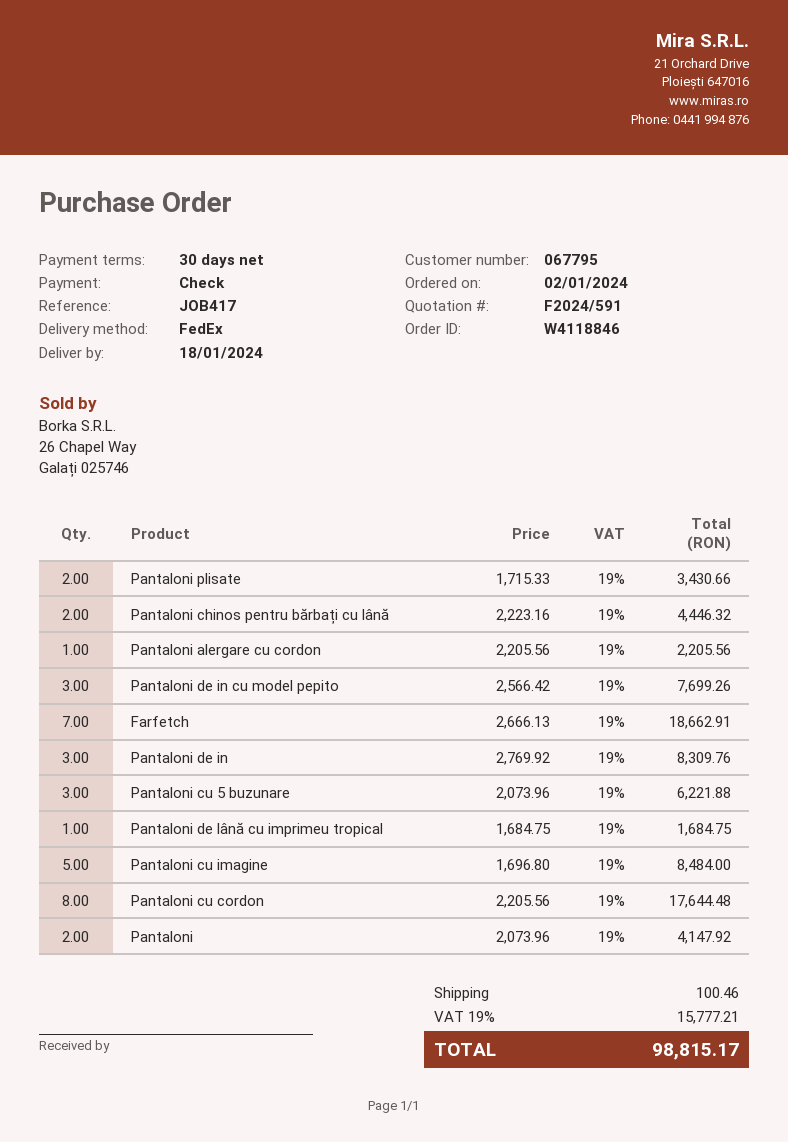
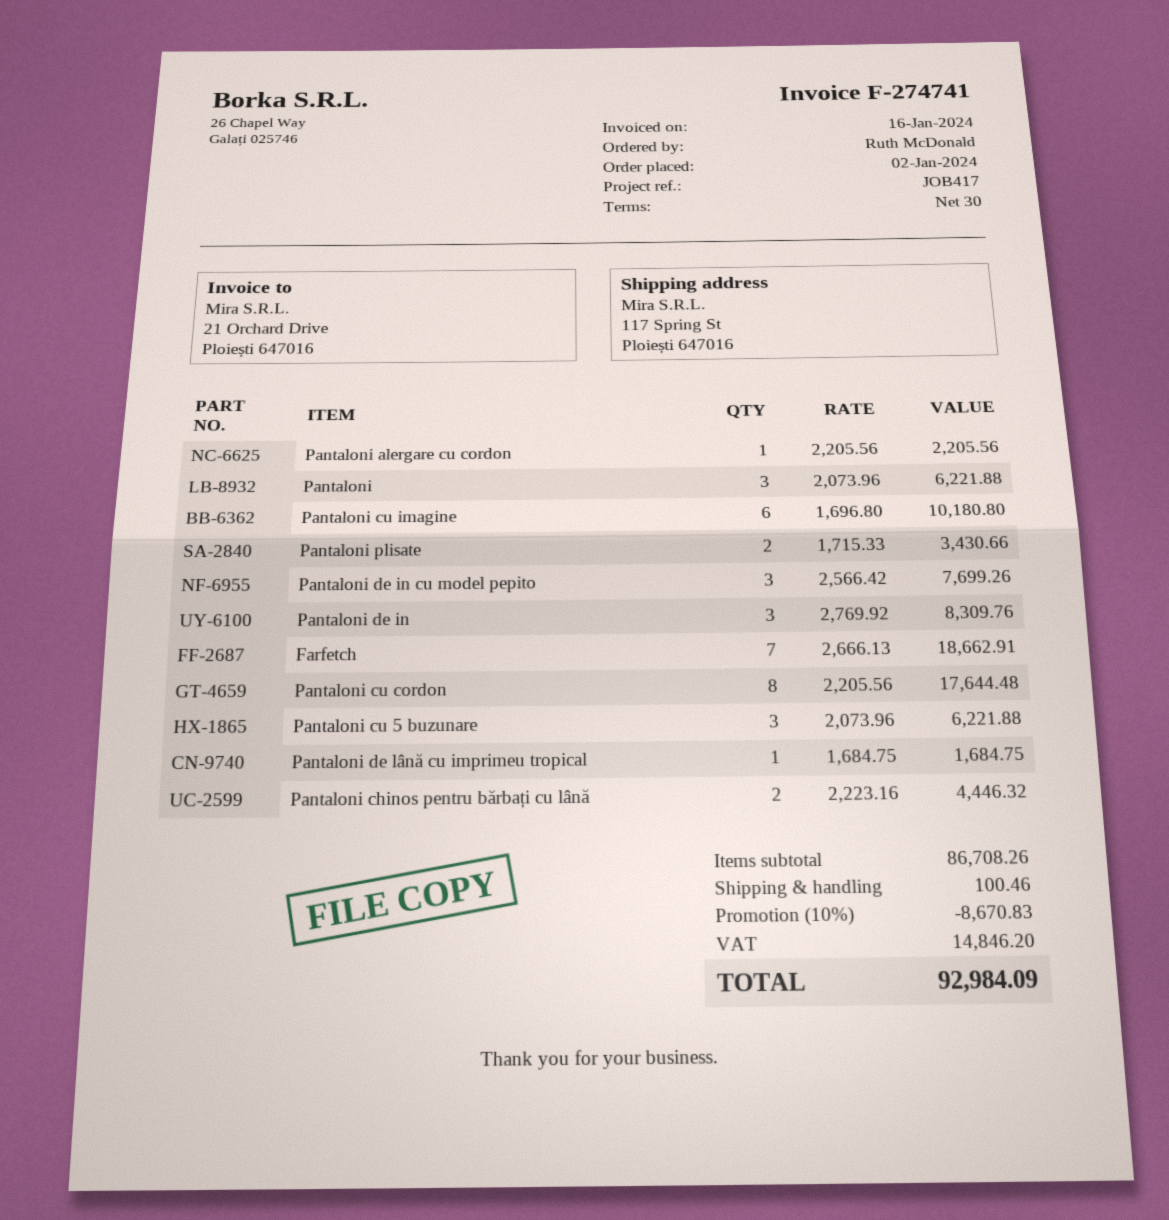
Pantaloni cu imagine: 5 x 1696.80 = 8484.00 -> 6 x 1696.80 = 10180.80
Pantaloni: 2 x 2073.96 = 4147.92 -> 3 x 2073.96 = 6221.88
discount: none -> 10% = 8670.83
tax: 15777.21 -> 14846.20
total: 98815.17 -> 92984.09

